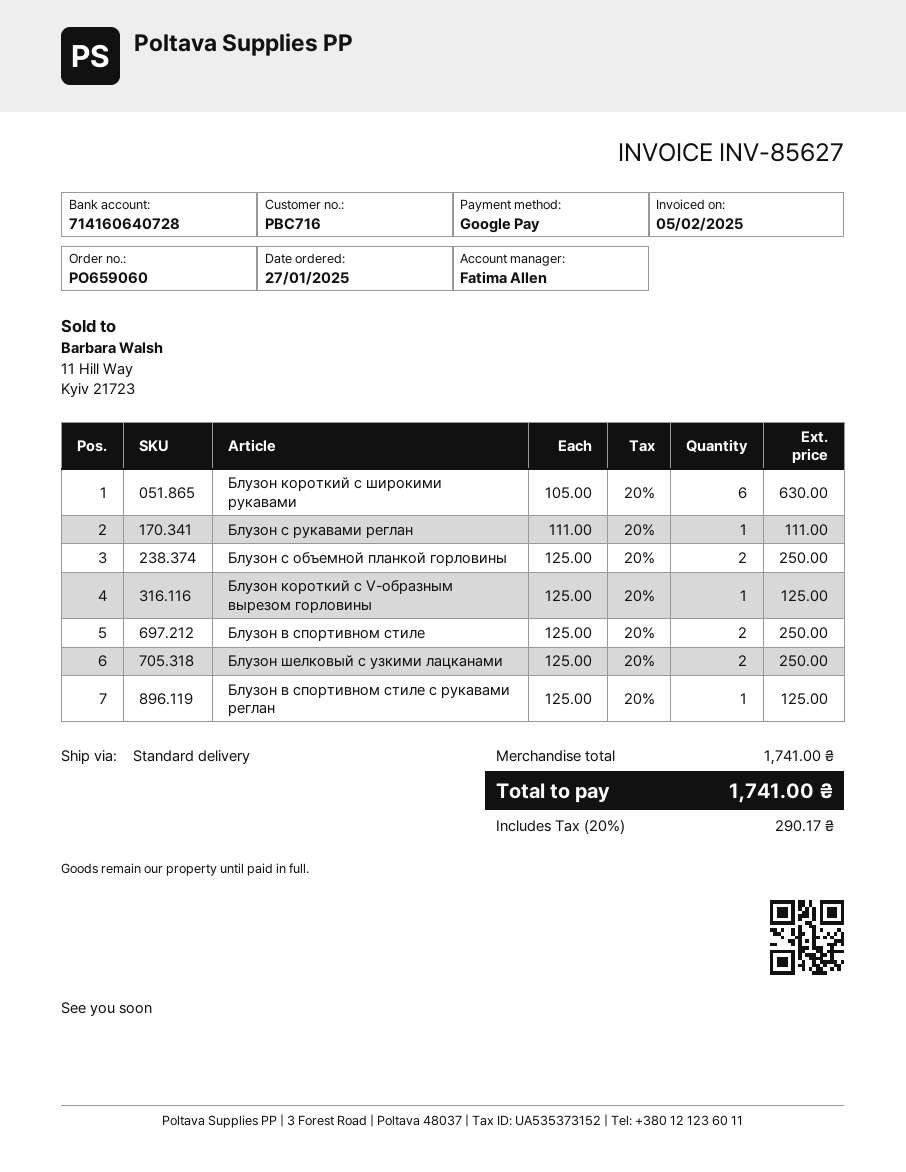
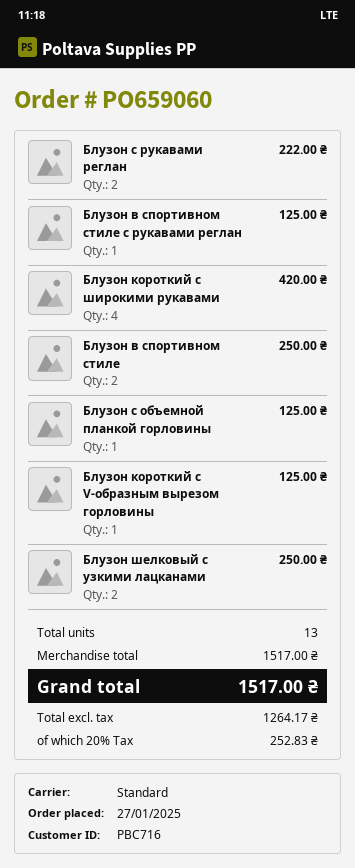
Блузон короткий с широкими рукавами: 6 for 630.00 -> 4 for 420.00
Блузон с рукавами реглан: 1 for 111.00 -> 2 for 222.00
Блузон с объемной планкой горловины: 2 for 250.00 -> 1 for 125.00
subtotal: 1741.00 -> 1517.00
tax: 20% = 290.17 -> 20% = 252.83
total: 1741.00 -> 1517.00

